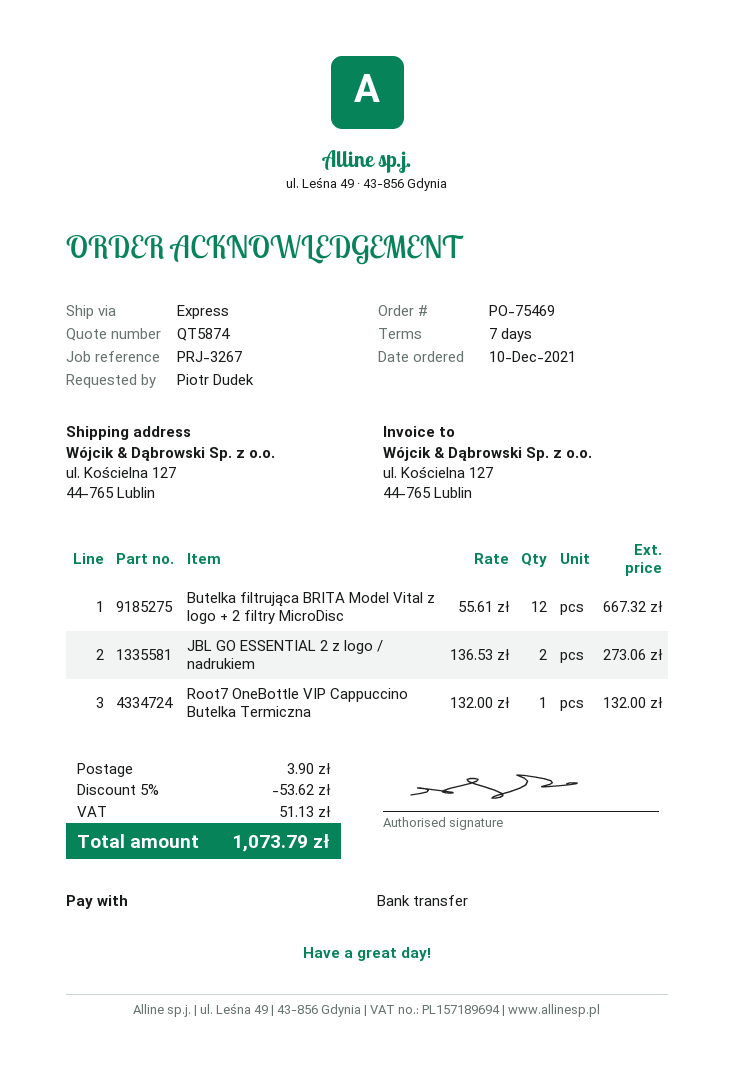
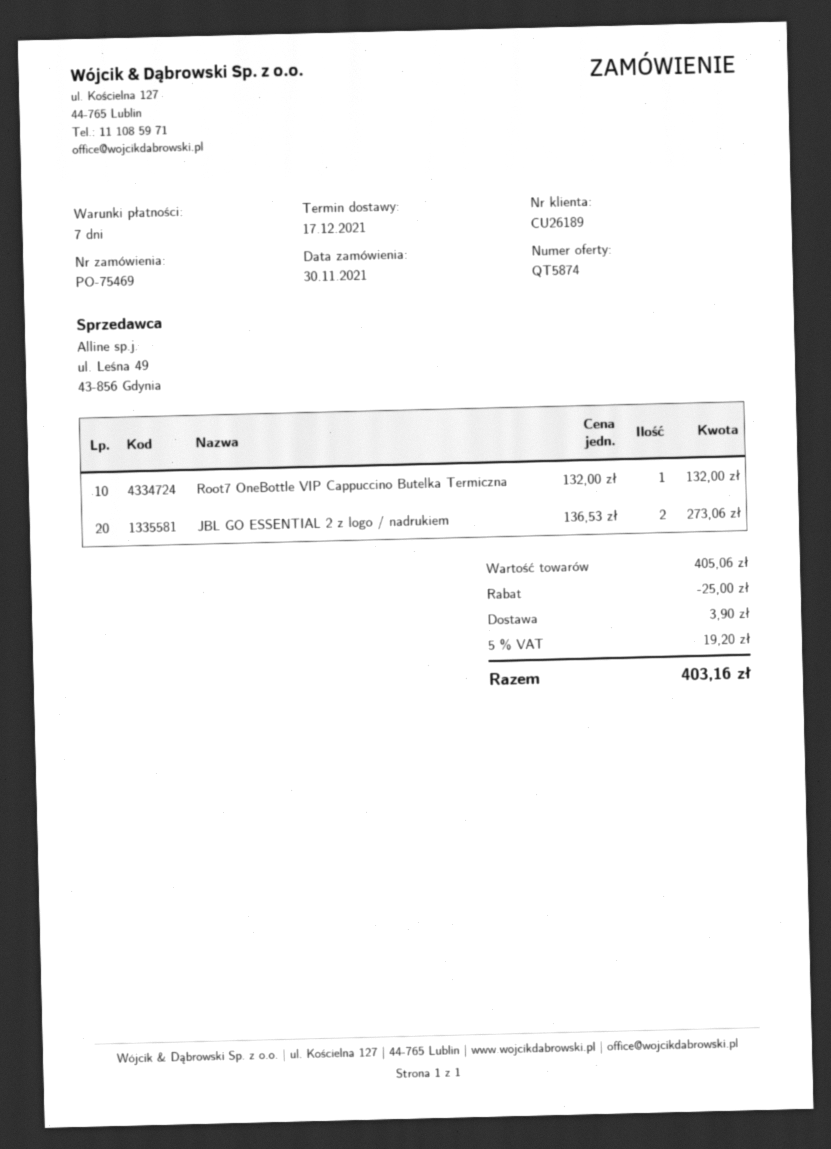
order date: 2021-12-10 -> 2021-11-30
Butelka filtrująca BRITA Model Vital z logo + 2 filtry MicroDisc: 12 x 55.61 = 667.32 -> none
discount: 53.62 -> 25.00
tax: 51.13 -> 19.20
total: 1073.79 -> 403.16

